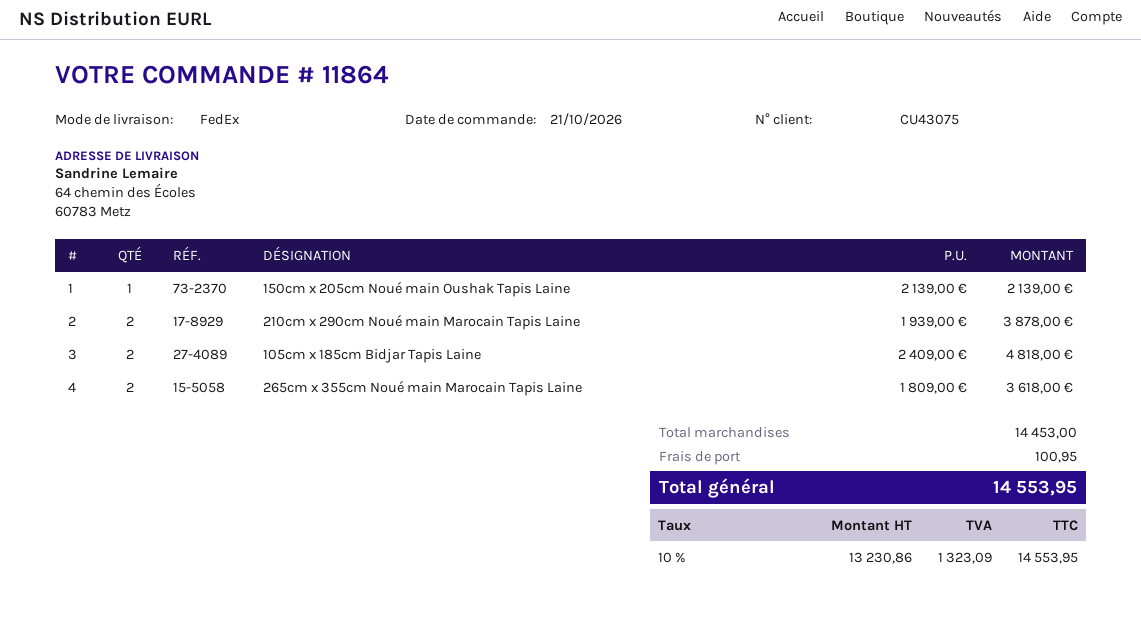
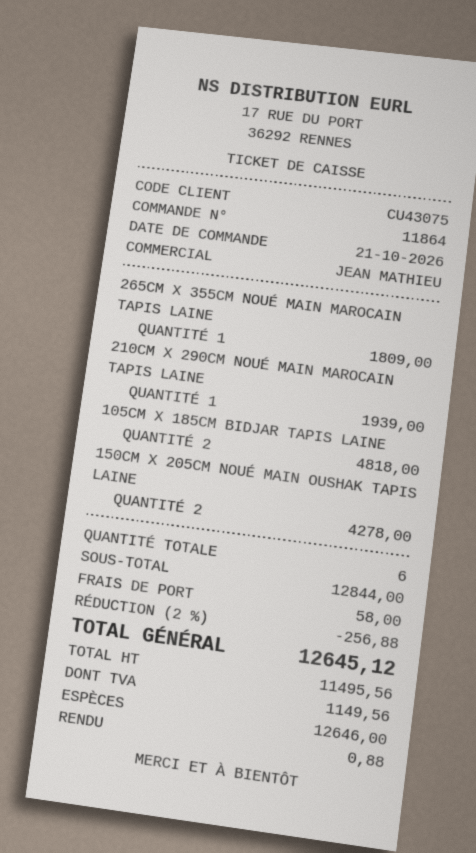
150cm x 205cm Noué main Oushak Tapis Laine: 1 for 2139.00 -> 2 for 4278.00
210cm x 290cm Noué main Marocain Tapis Laine: 2 for 3878.00 -> 1 for 1939.00
265cm x 355cm Noué main Marocain Tapis Laine: 2 for 3618.00 -> 1 for 1809.00
subtotal: 14453.00 -> 12844.00
discount: none -> 2% = 256.88
shipping: 100.95 -> 58.00
net: 13230.86 -> 11495.56
tax: 1323.09 -> 1149.56
total: 14553.95 -> 12645.12

